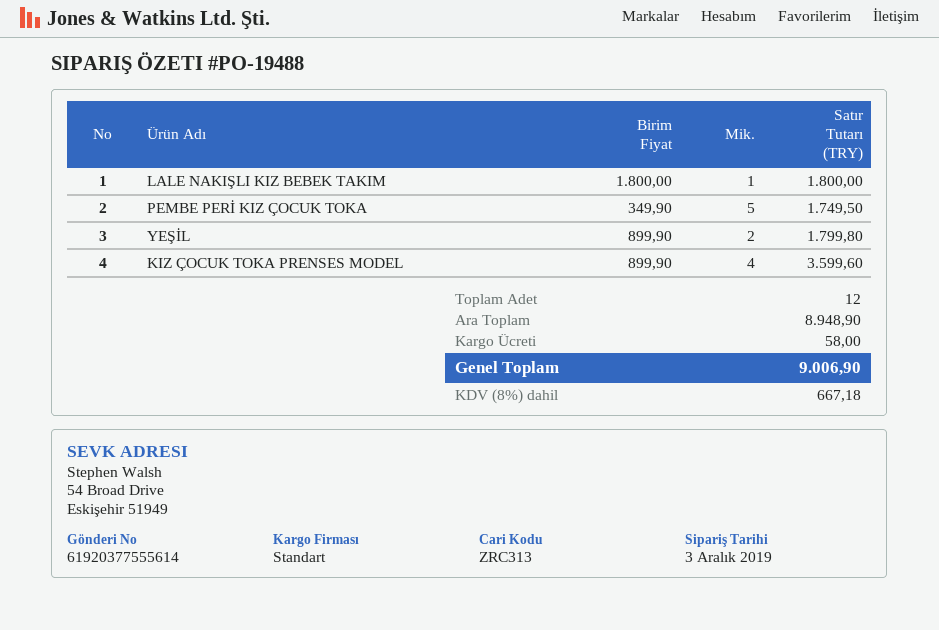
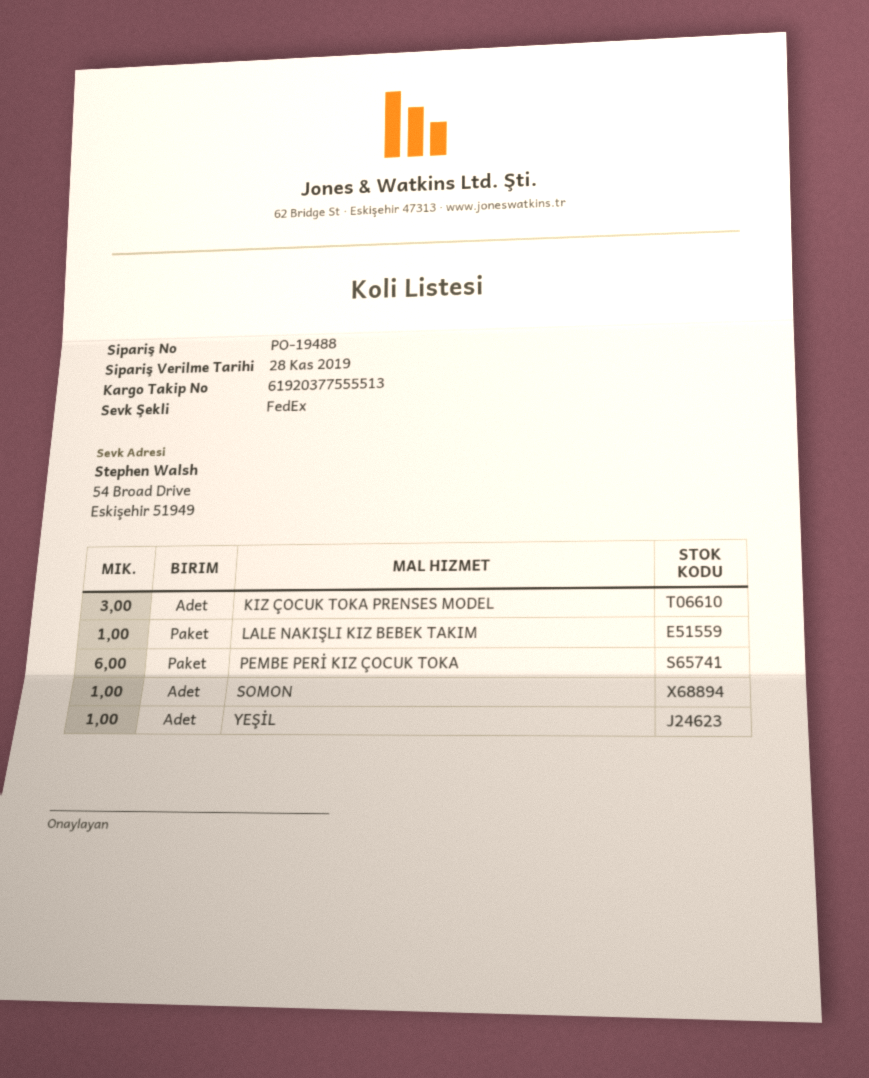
order date: 2019-12-03 -> 2019-11-28
shipping method: standard -> FedEx
tracking number: 61920377555614 -> 61920377555513
PEMBE PERİ KIZ ÇOCUK TOKA: 5 -> 6
YEŞİL: 2 -> 1
KIZ ÇOCUK TOKA PRENSES MODEL: 4 -> 3
SOMON: none -> 1

